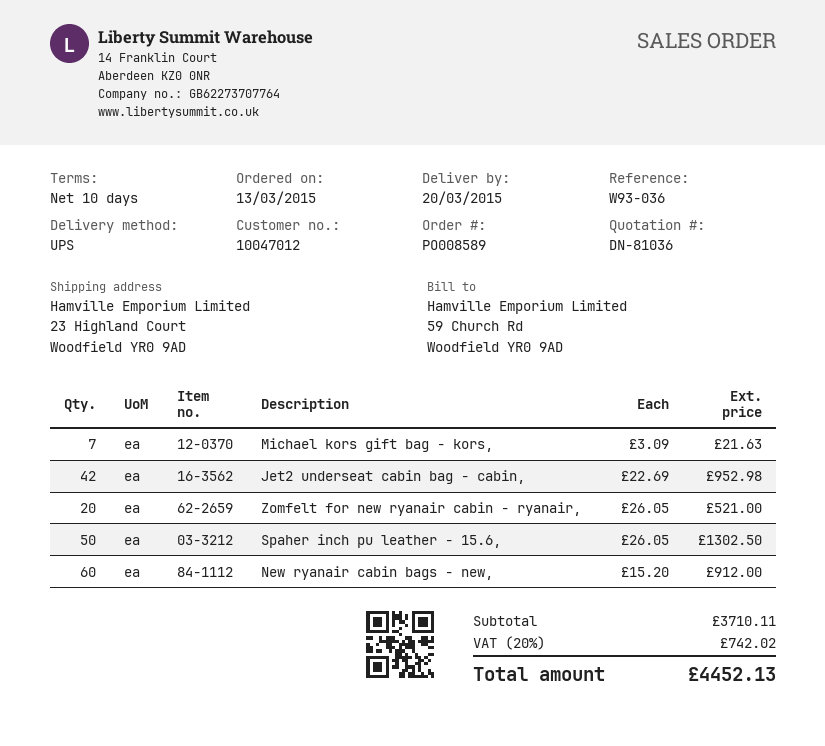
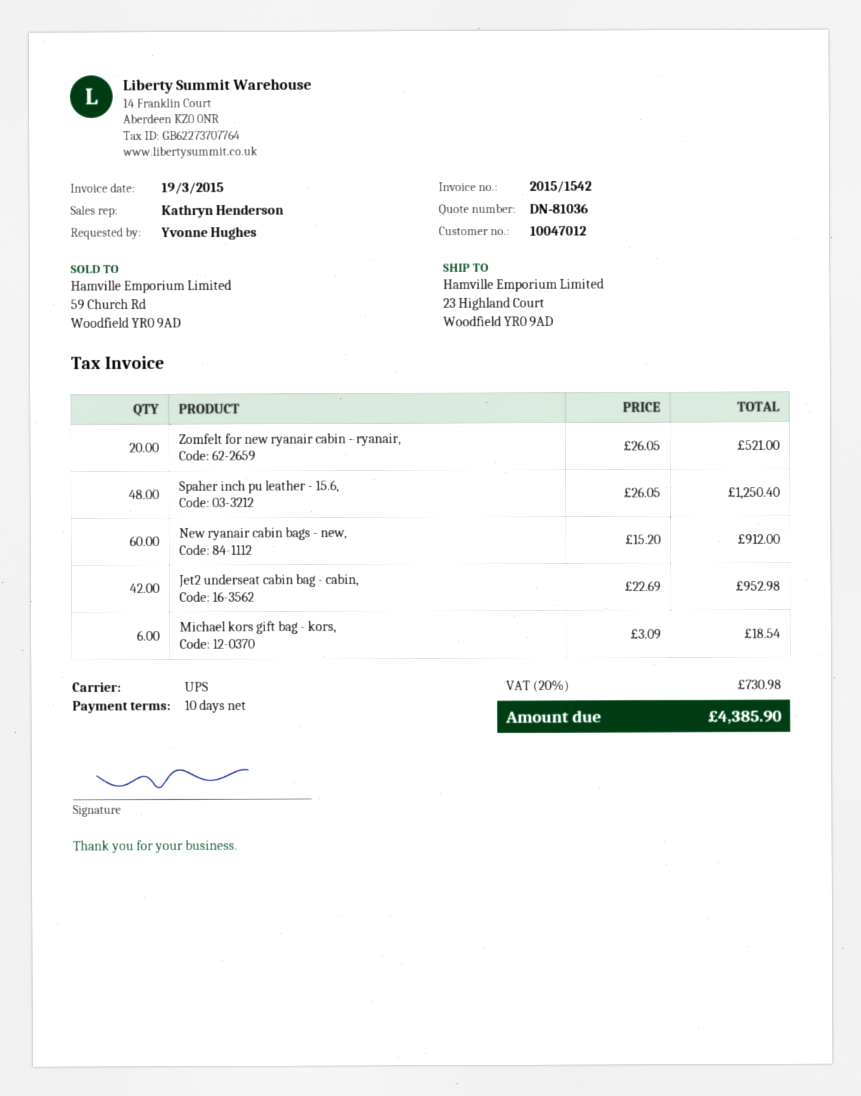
Michael kors gift bag - kors,: 7 x 3.09 = 21.63 -> 6 x 3.09 = 18.54
Spaher inch pu leather - 15.6,: 50 x 26.05 = 1302.50 -> 48 x 26.05 = 1250.40
tax: 20% = 742.02 -> 20% = 730.98
total: 4452.13 -> 4385.90

